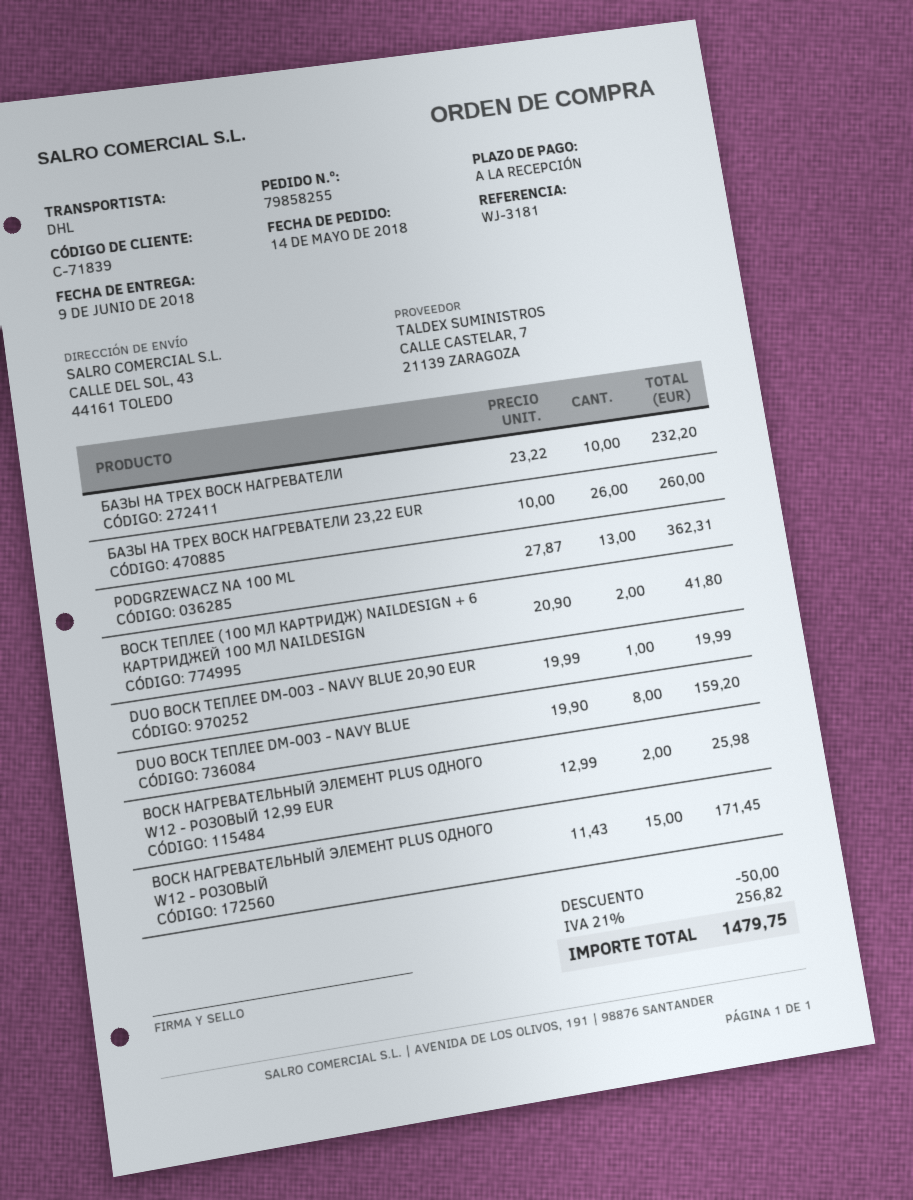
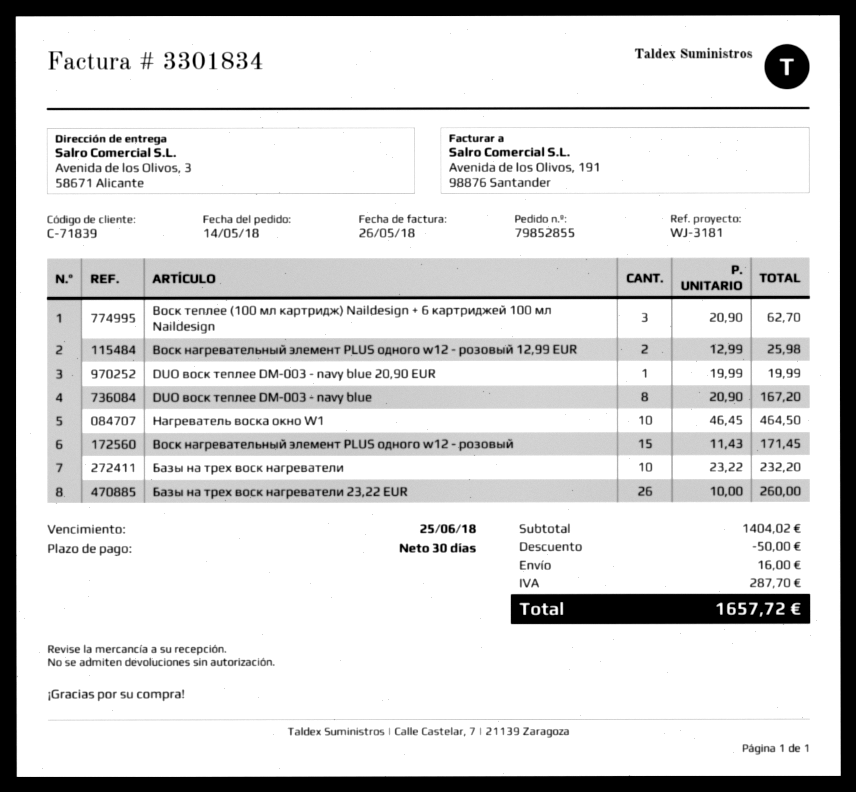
order number: 79858255 -> 79852855
payment terms: on receipt -> 30 days
ship to: CALLE DEL SOL, 43, 44161 TOLEDO -> Avenida de los Olivos, 3, 58671 Alicante
PODGRZEWACZ NA 100 ML: 13 x 27.87 = 362.31 -> none
ВОСК ТЕПЛЕЕ (100 МЛ КАРТРИДЖ) NAILDESIGN + 6 КАРТРИДЖЕЙ 100 МЛ NAILDESIGN: 2 x 20.90 = 41.80 -> 3 x 20.90 = 62.70
DUO ВОСК ТЕПЛЕЕ DM-003 - NAVY BLUE: 8 x 19.90 = 159.20 -> 8 x 20.90 = 167.20
Нагреватель воска окно W1: none -> 10 x 46.45 = 464.50
shipping: none -> 16.00
tax: 256.82 -> 287.70
total: 1479.75 -> 1657.72

